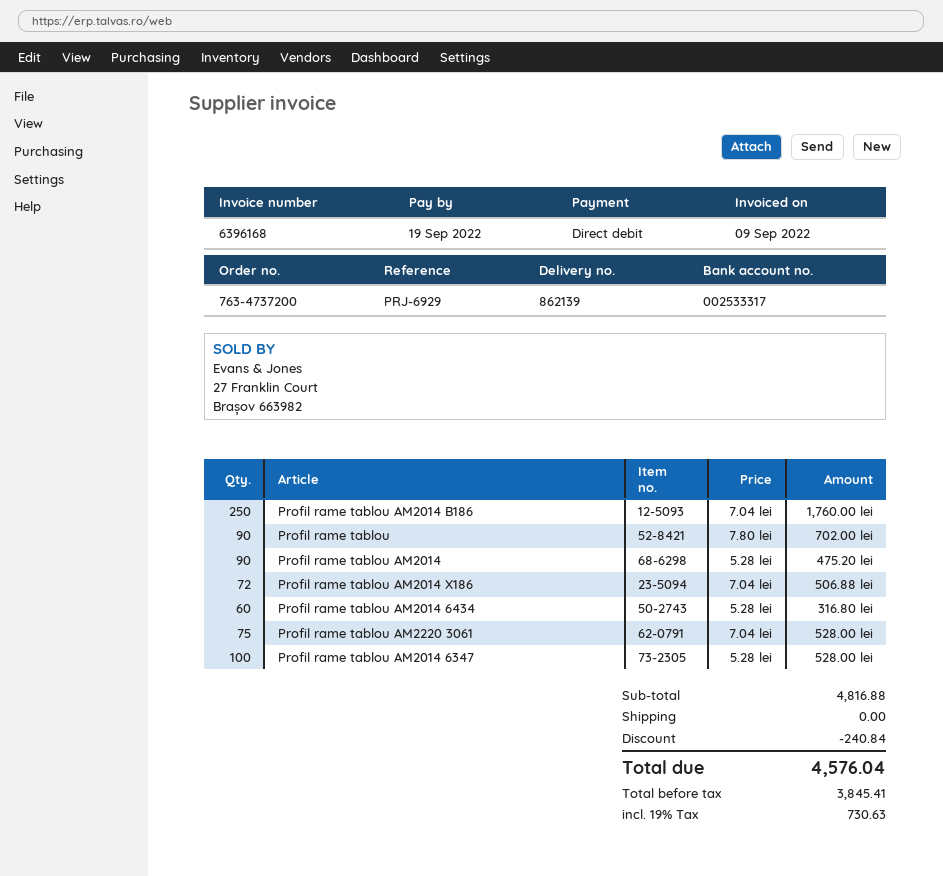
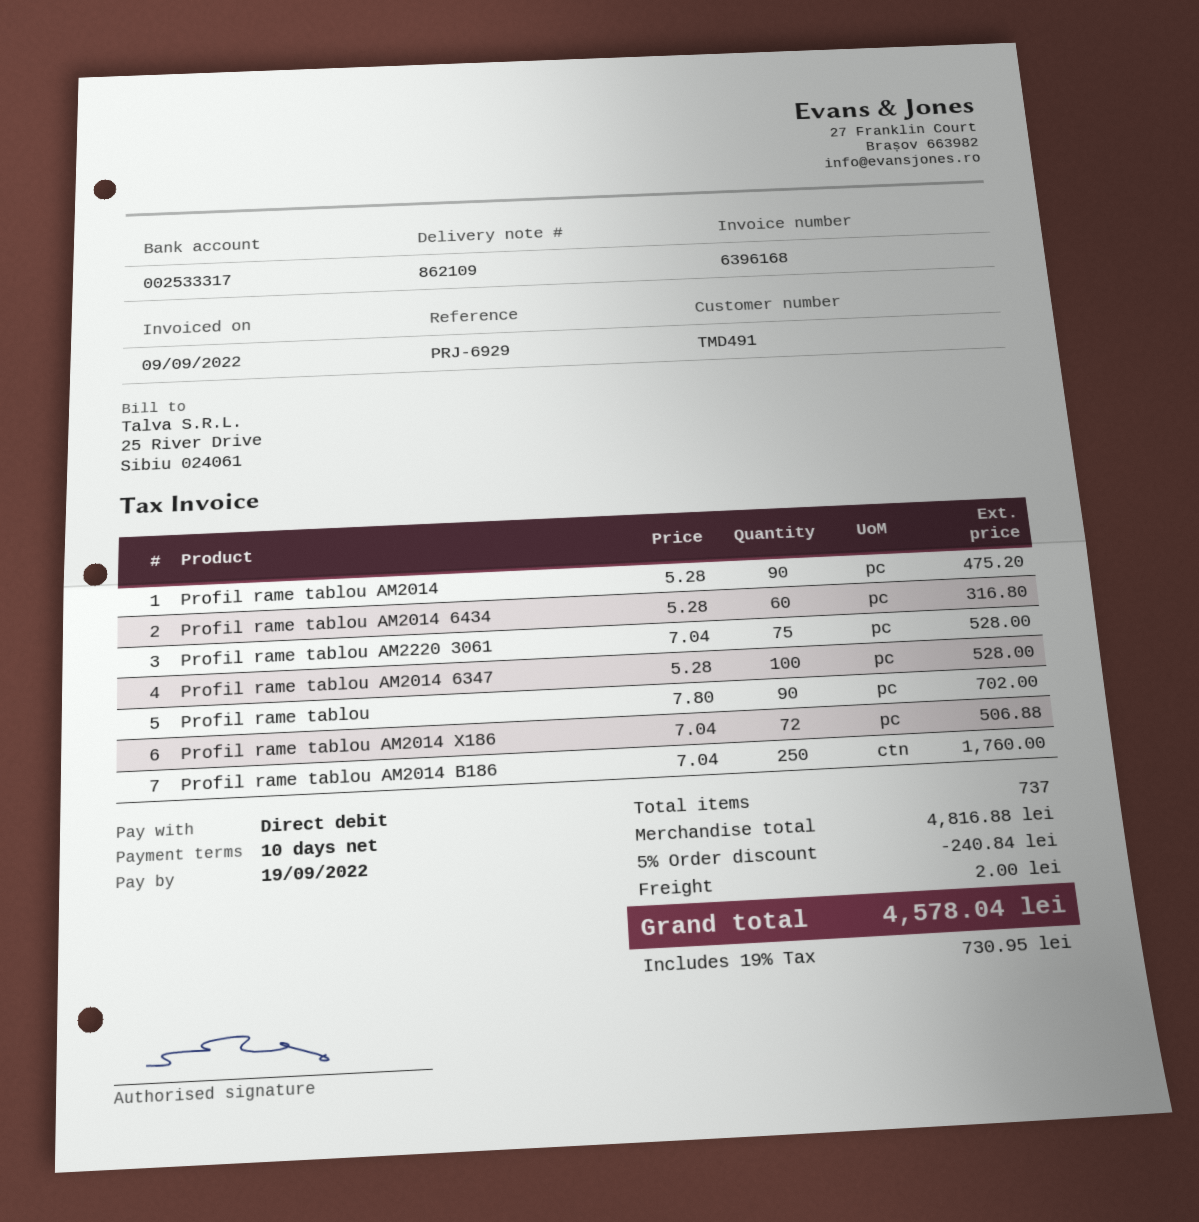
delivery note number: 862139 -> 862109
shipping: 0.00 -> 2.00
tax: 19% = 730.63 -> 19% = 730.95
total: 4576.04 -> 4578.04

